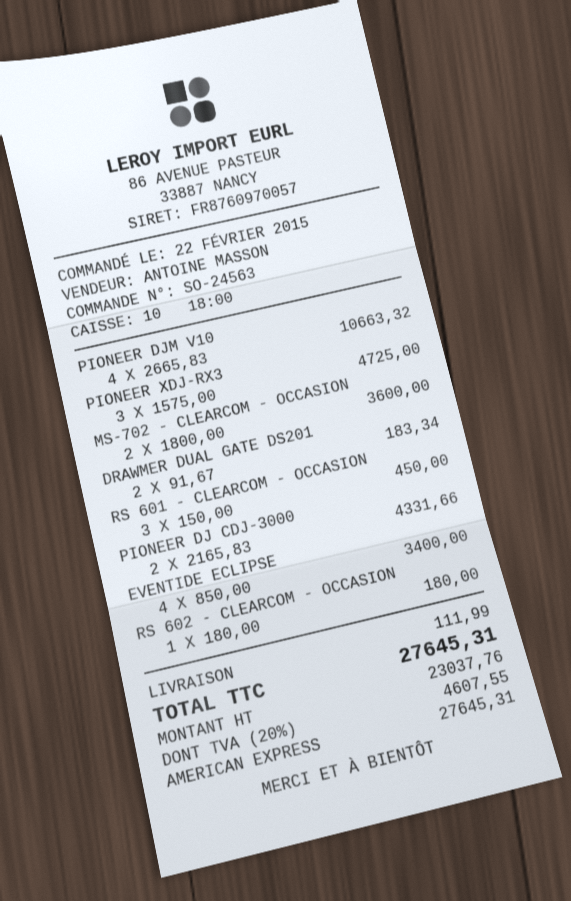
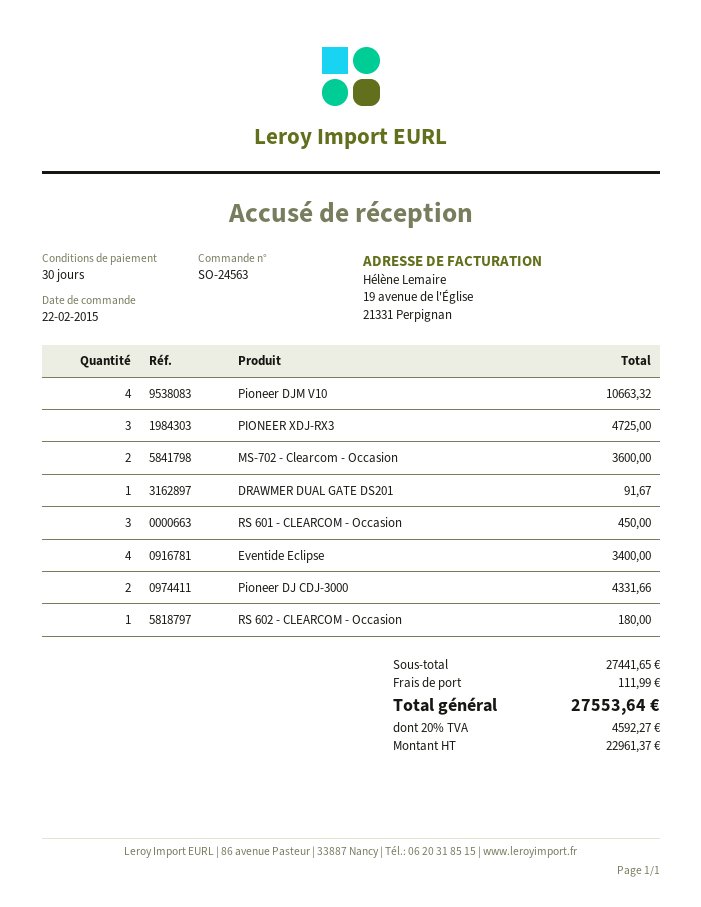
DRAWMER DUAL GATE DS201: 2 for 183.34 -> 1 for 91.67
net: 23037.76 -> 22961.37
tax: 20% = 4607.55 -> 20% = 4592.27
total: 27645.31 -> 27553.64

